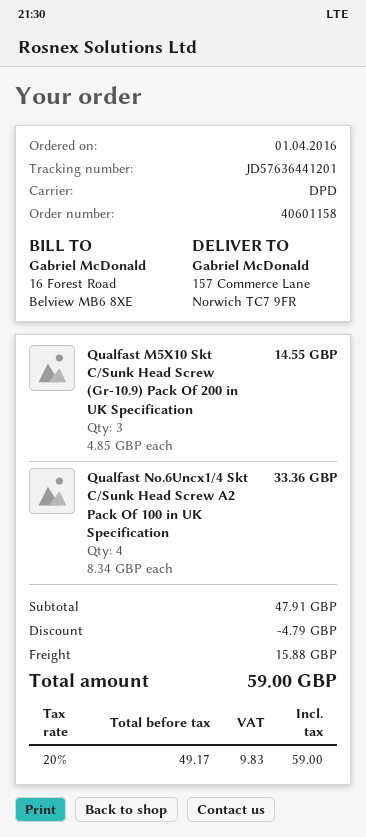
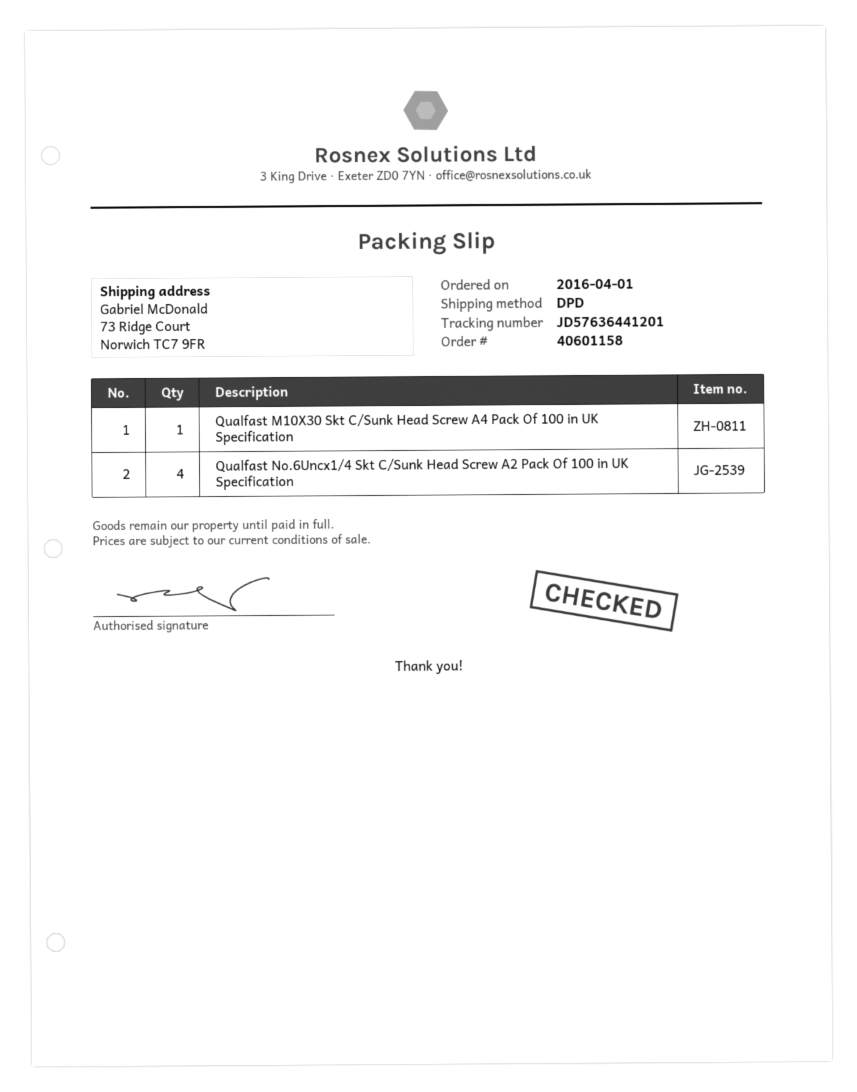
ship to: 157 Commerce Lane, Norwich TC7 9FR -> 73 Ridge Court, Norwich TC7 9FR
Qualfast M5X10 Skt C/Sunk Head Screw (Gr-10.9) Pack Of 200 in UK Specification: 3 -> none
Qualfast M10X30 Skt C/Sunk Head Screw A4 Pack Of 100 in UK Specification: none -> 1

